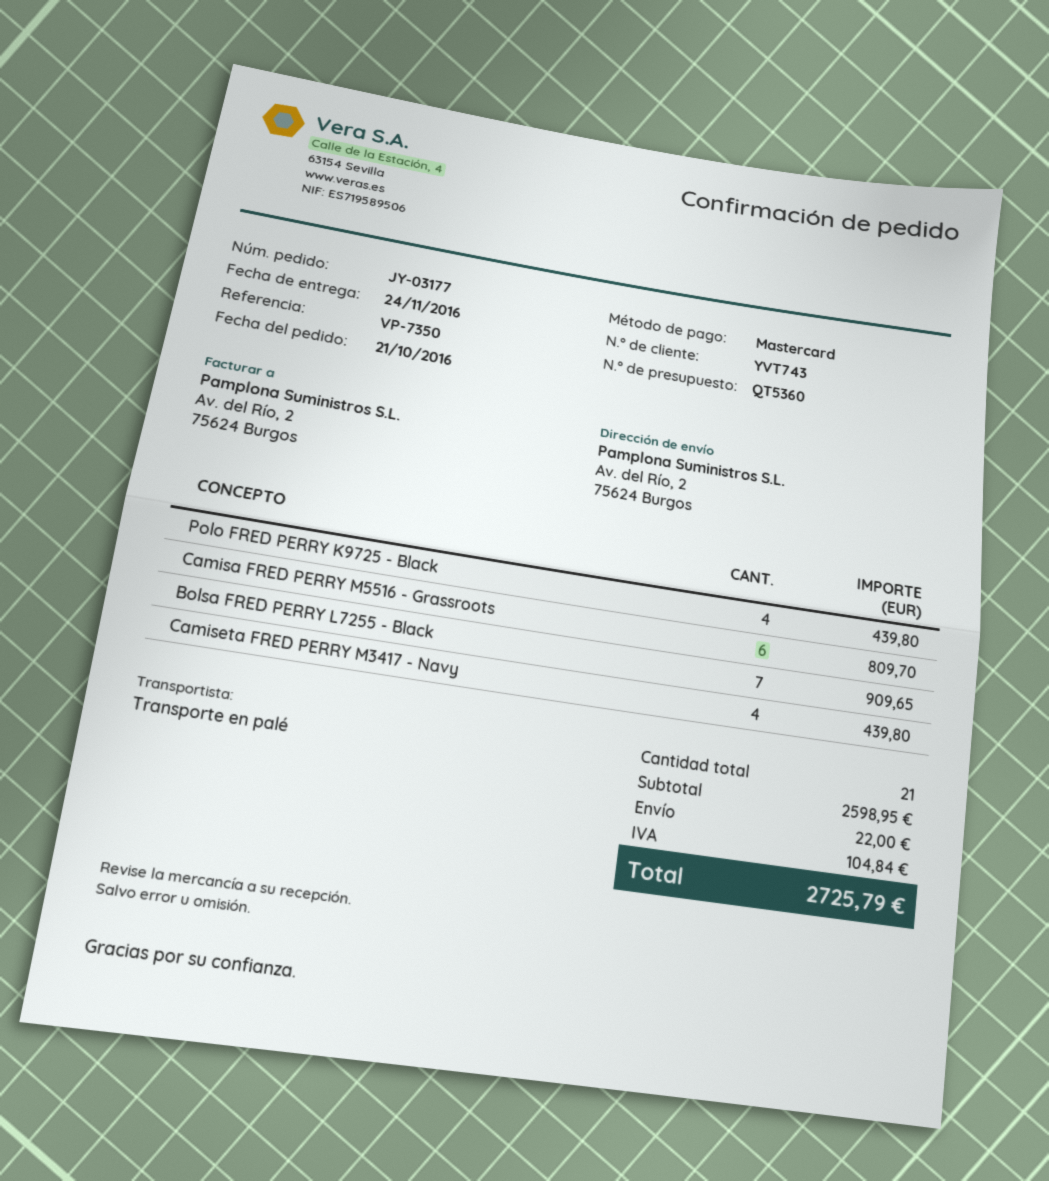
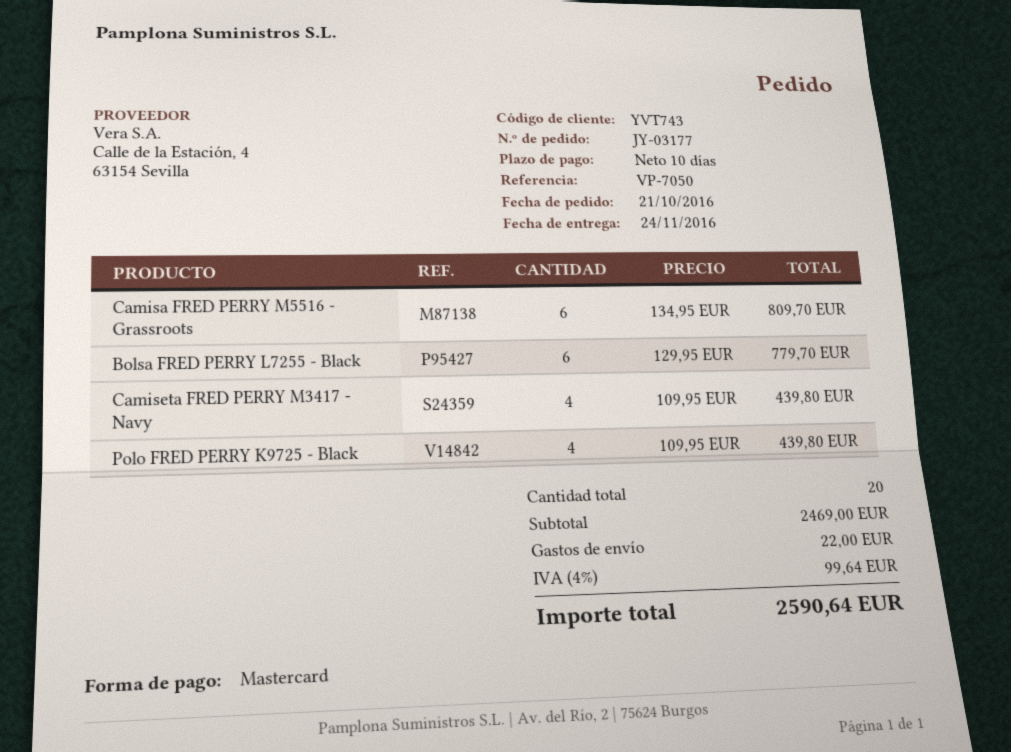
reference: VP-7350 -> VP-7050
Bolsa FRED PERRY L7255 - Black: 7 for 909.65 -> 6 for 779.70
total quantity: 21 -> 20
subtotal: 2598.95 -> 2469.00
tax: 104.84 -> 99.64
total: 2725.79 -> 2590.64

